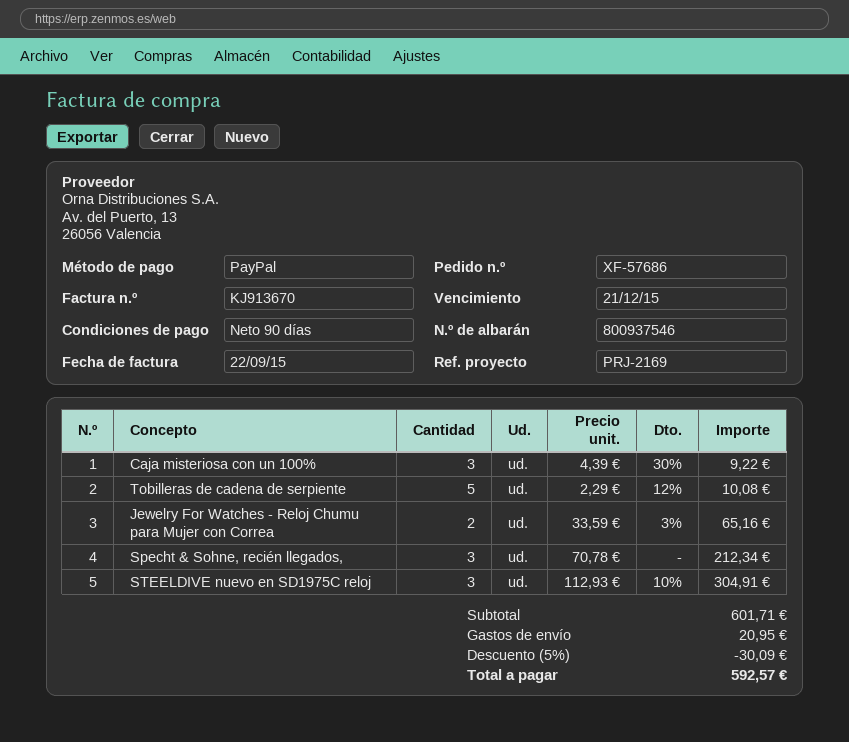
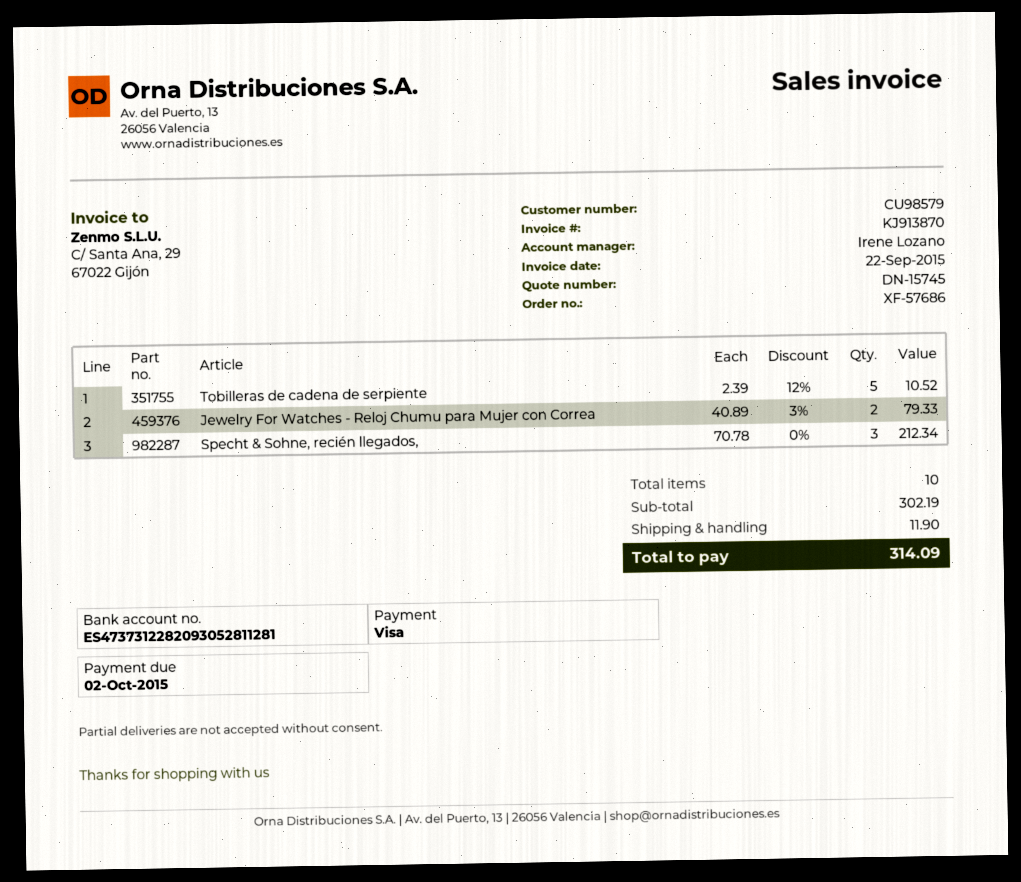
invoice number: KJ913670 -> KJ913870
due date: 2015-12-21 -> 2015-10-02
payment method: PayPal -> Visa
Caja misteriosa con un 100%: 3 x 4.39 - 30% = 9.22 -> none
Tobilleras de cadena de serpiente: 5 x 2.29 - 12% = 10.08 -> 5 x 2.39 - 12% = 10.52
Jewelry For Watches - Reloj Chumu para Mujer con Correa: 2 x 33.59 - 3% = 65.16 -> 2 x 40.89 - 3% = 79.33
STEELDIVE nuevo en SD1975C reloj: 3 x 112.93 - 10% = 304.91 -> none
subtotal: 601.71 -> 302.19
discount: 5% = 30.09 -> none
shipping: 20.95 -> 11.90
total: 592.57 -> 314.09

